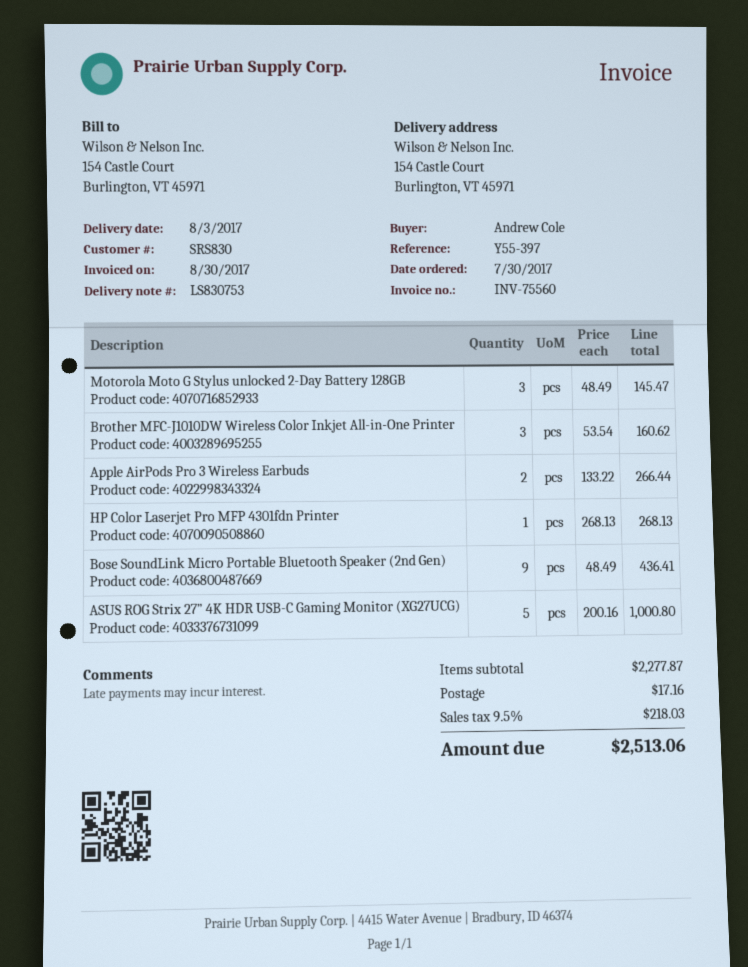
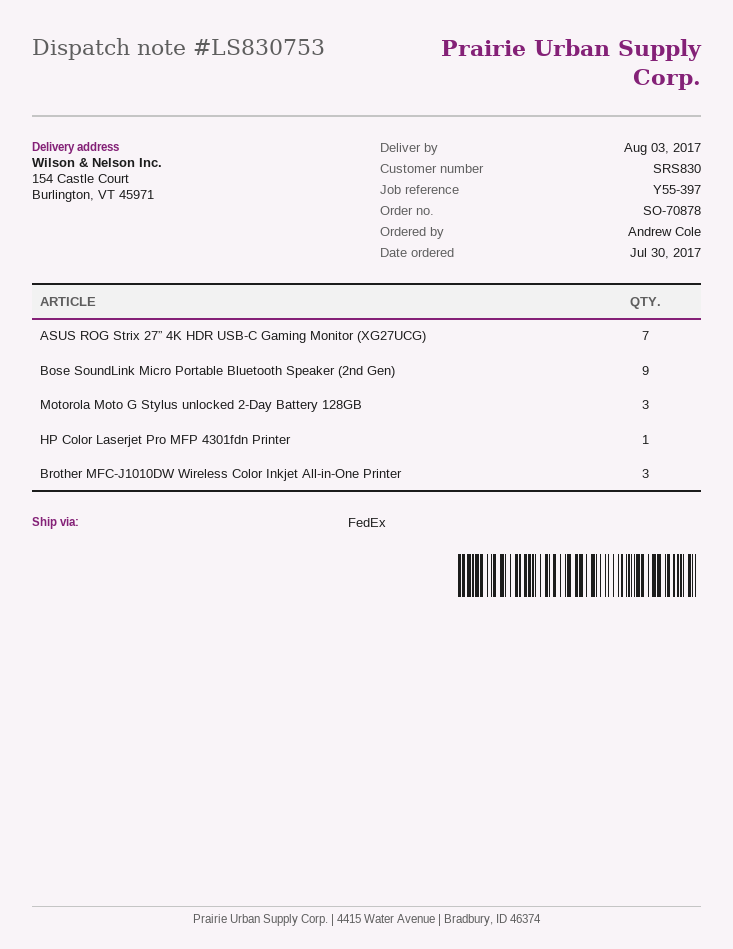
Apple AirPods Pro 3 Wireless Earbuds: 2 -> none
ASUS ROG Strix 27” 4K HDR USB-C Gaming Monitor (XG27UCG): 5 -> 7

